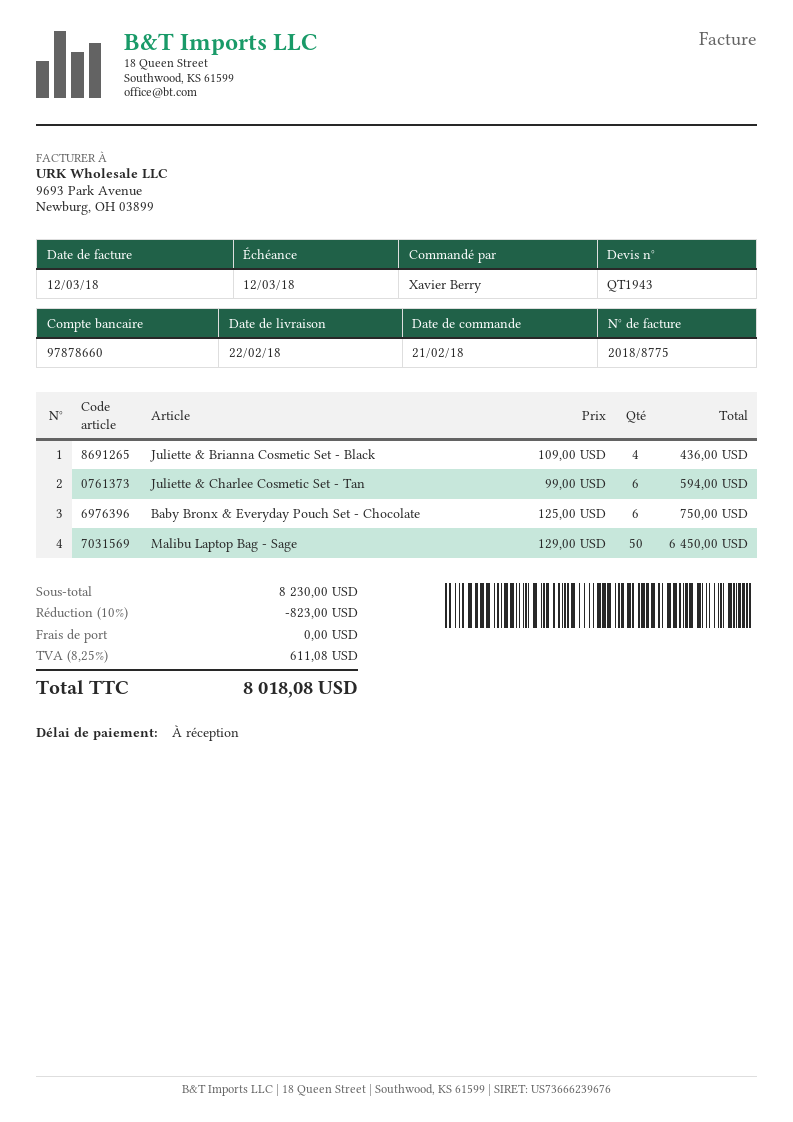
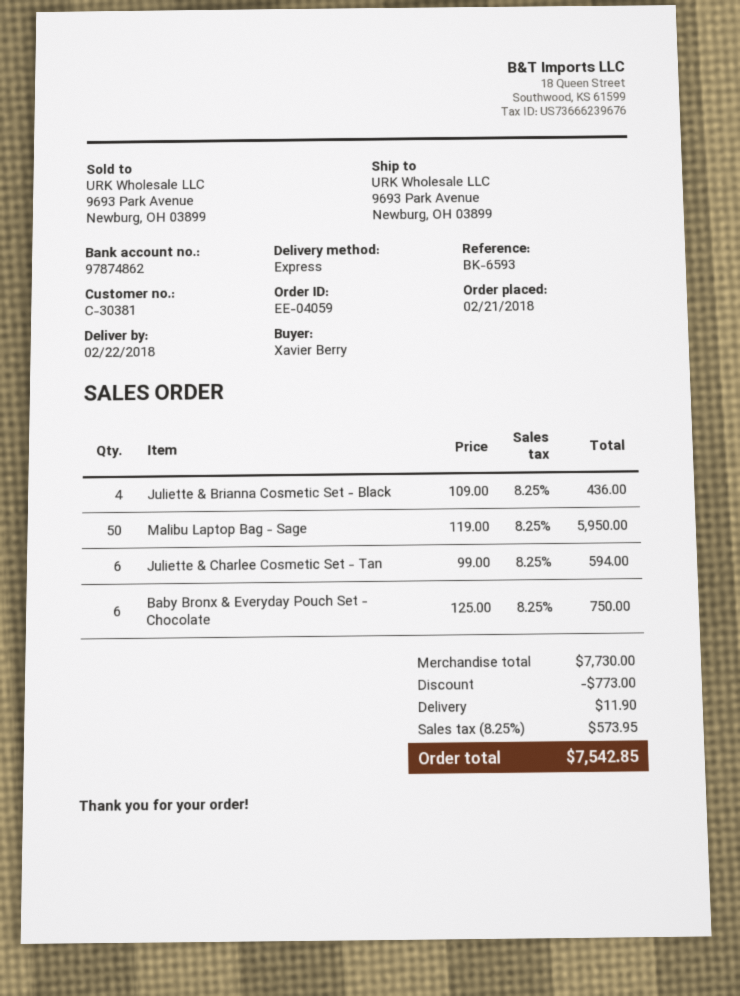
bank account: 97878660 -> 97874862
Malibu Laptop Bag - Sage: 50 x 129.00 = 6450.00 -> 50 x 119.00 = 5950.00
subtotal: 8230.00 -> 7730.00
discount: 823.00 -> 773.00
shipping: 0.00 -> 11.90
tax: 8.25% = 611.08 -> 8.25% = 573.95
total: 8018.08 -> 7542.85

